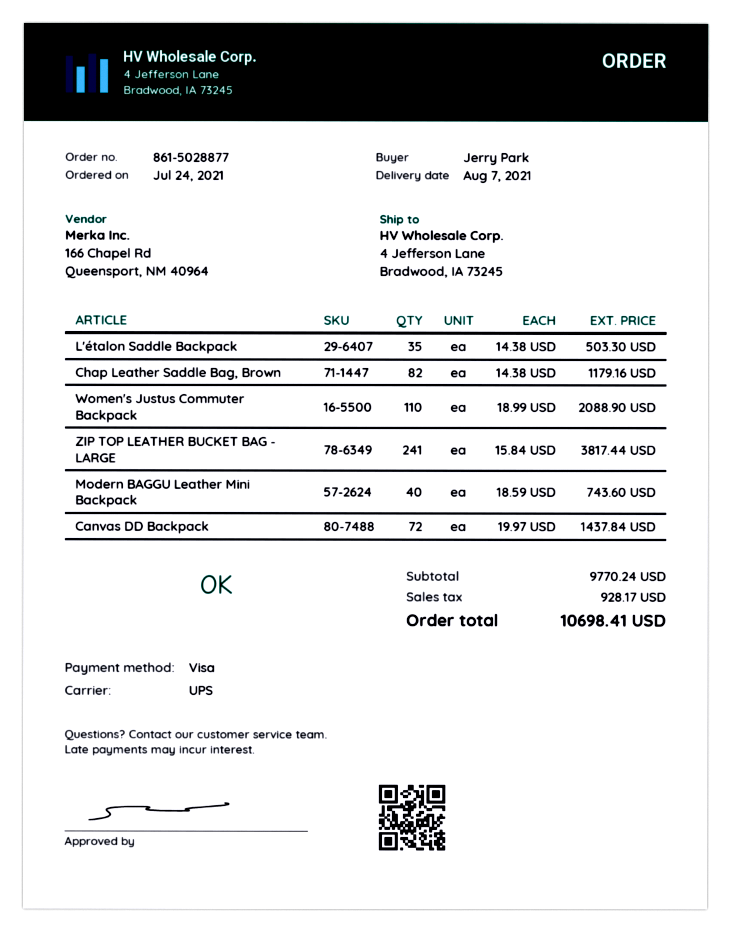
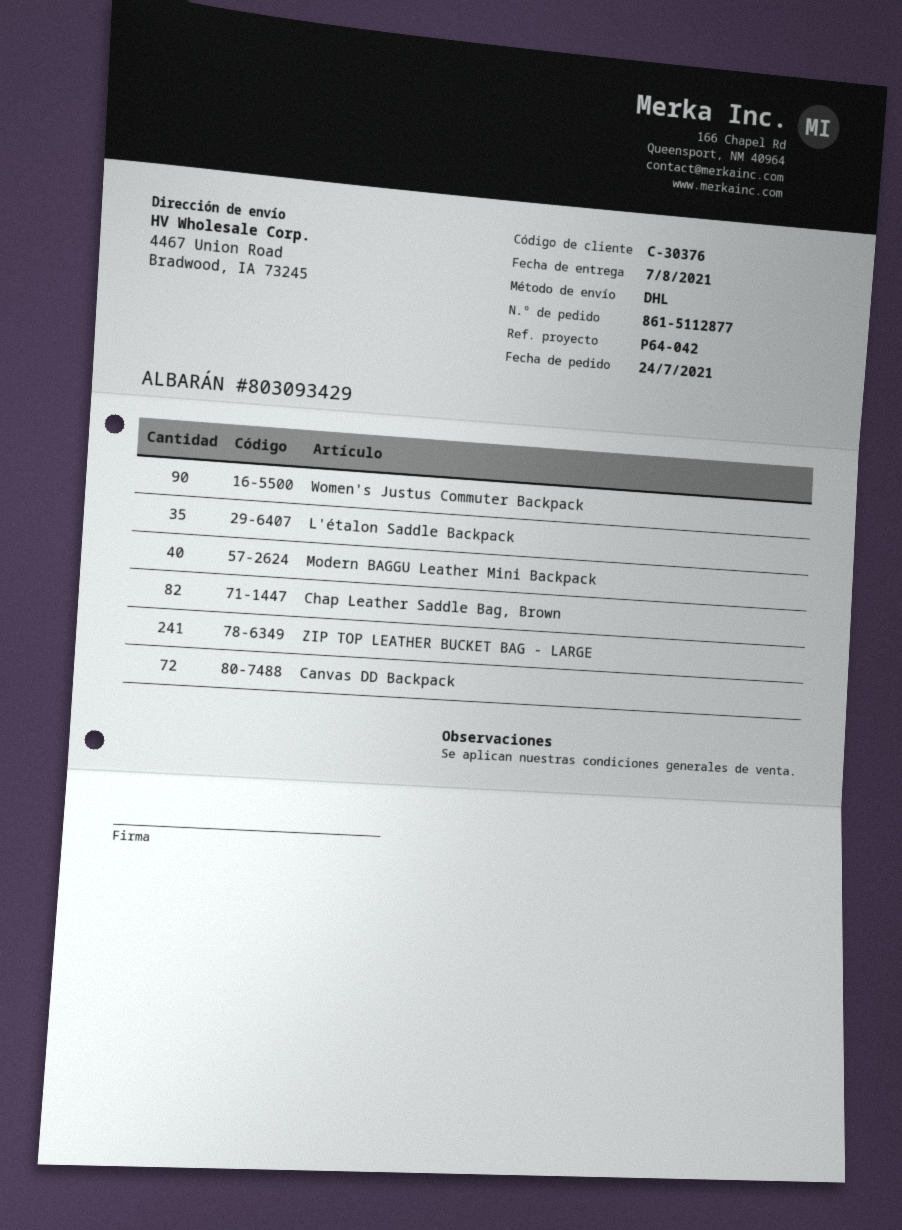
order number: 861-5028877 -> 861-5112877
shipping method: UPS -> DHL
ship to: 4 Jefferson Lane, Bradwood, IA 73245 -> 4467 Union Road, Bradwood, IA 73245
Women's Justus Commuter Backpack: 110 -> 90

